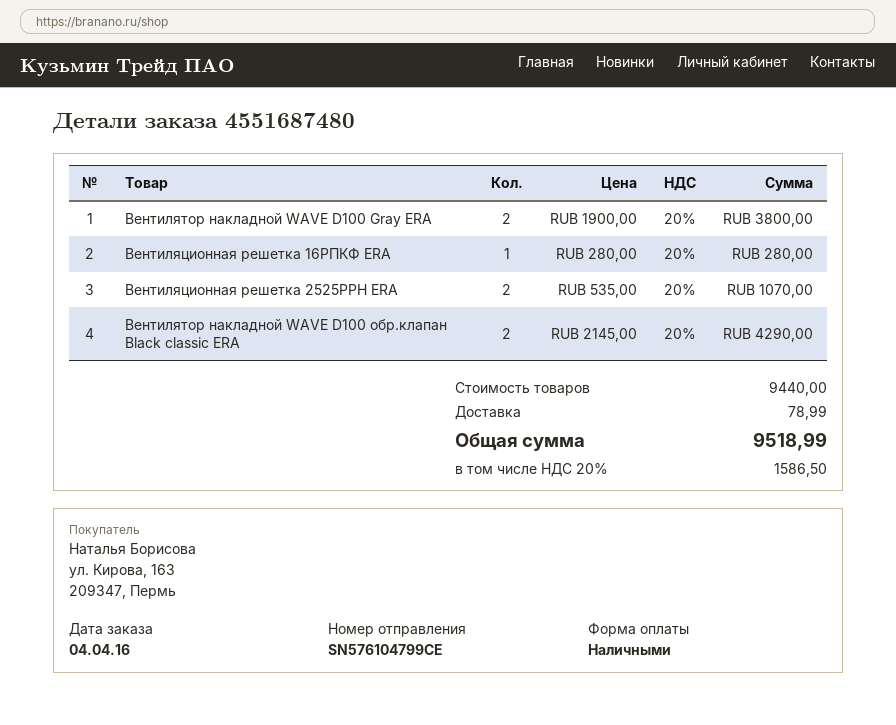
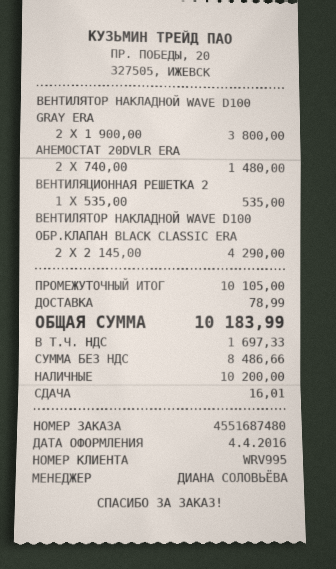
Вентиляционная решетка 16РПКФ ERA: 1 x 280.00 = 280.00 -> none
Вентиляционная решетка 2525РРН ERA: 2 x 535.00 = 1070.00 -> 1 x 535.00 = 535.00
АНЕМОСТАТ 20DVLR ERA: none -> 2 x 740.00 = 1480.00
subtotal: 9440.00 -> 10105.00
tax: 1586.50 -> 1697.33
total: 9518.99 -> 10183.99

